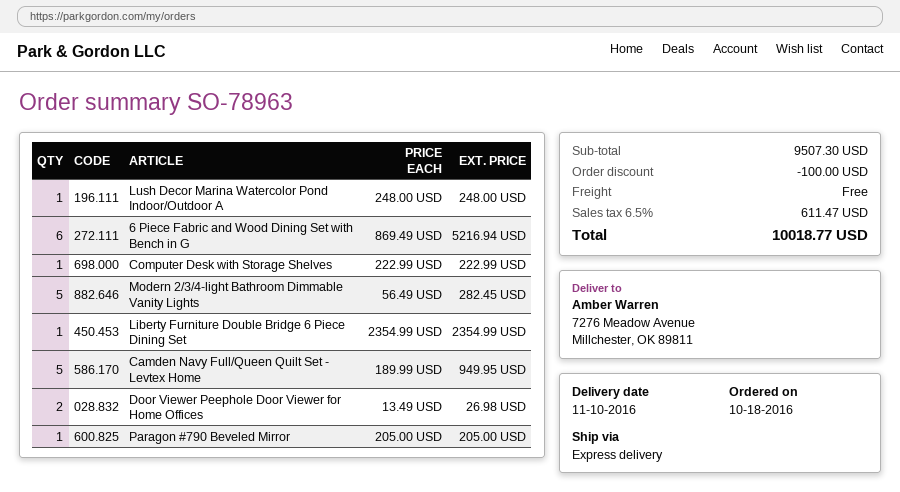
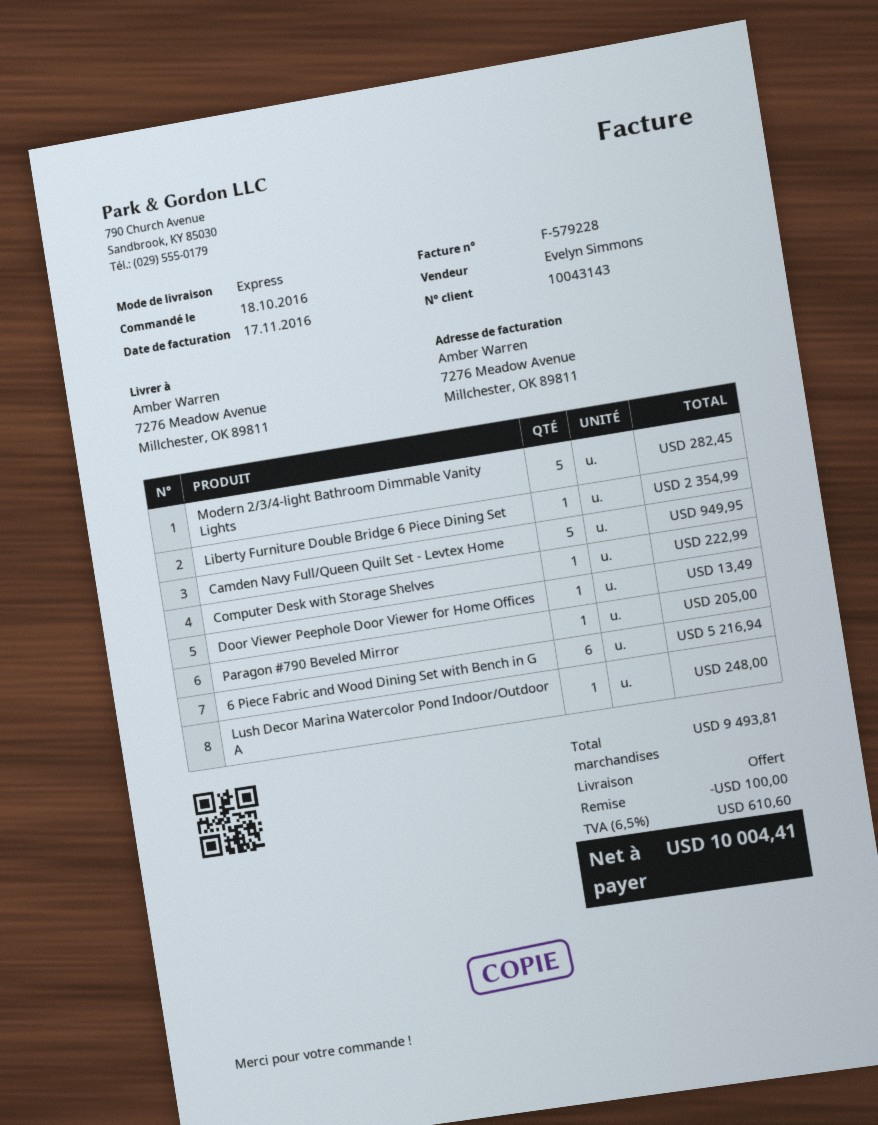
Door Viewer Peephole Door Viewer for Home Offices: 2 for 26.98 -> 1 for 13.49
subtotal: 9507.30 -> 9493.81
tax: 6.5% = 611.47 -> 6.5% = 610.60
total: 10018.77 -> 10004.41

